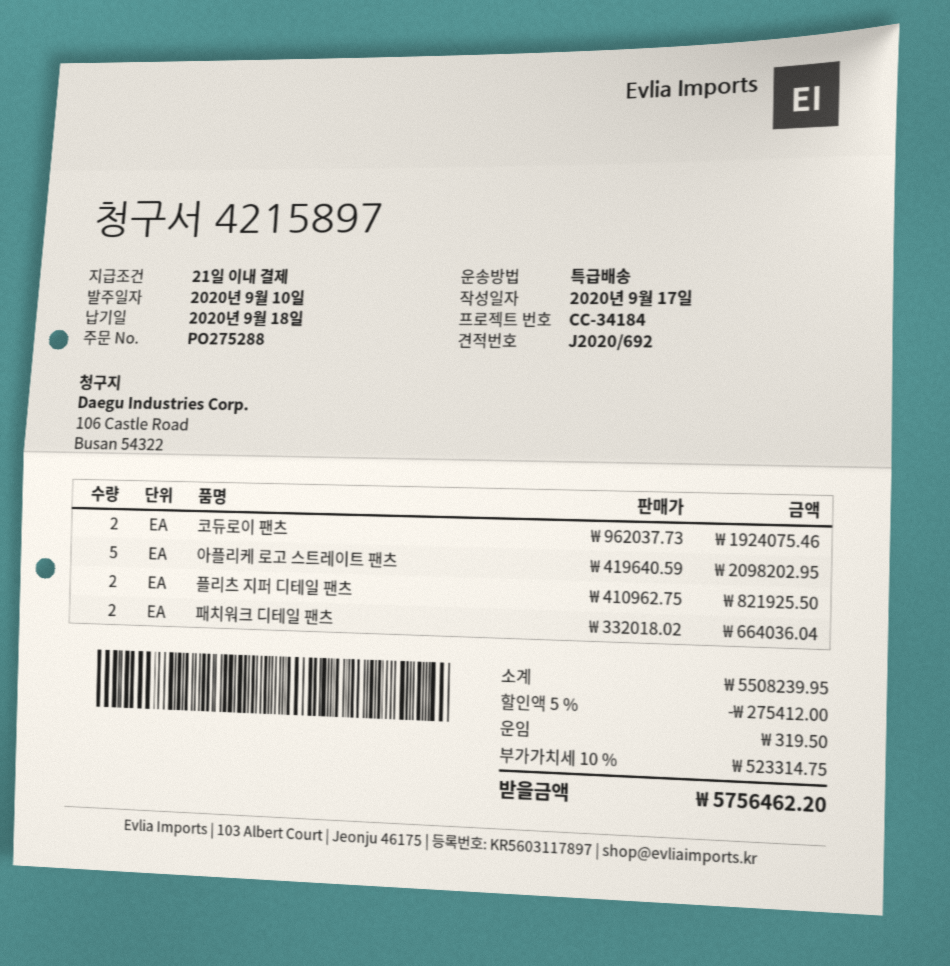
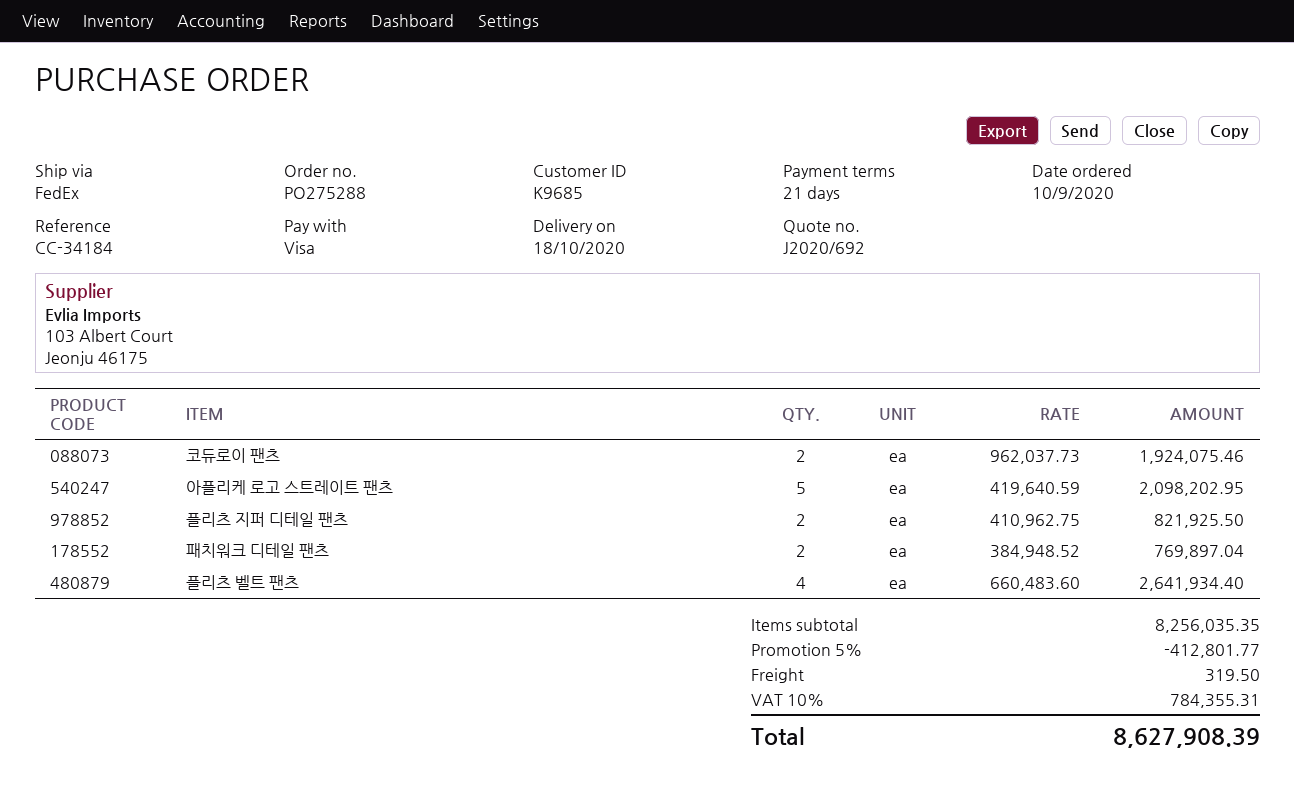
delivery date: 2020-09-18 -> 2020-10-18
shipping method: express -> FedEx
패치워크 디테일 팬츠: 2 x 332018.02 = 664036.04 -> 2 x 384948.52 = 769897.04
플리츠 벨트 팬츠: none -> 4 x 660483.60 = 2641934.40
subtotal: 5508239.95 -> 8256035.35
discount: 5% = 275412.00 -> 5% = 412801.77
tax: 10% = 523314.75 -> 10% = 784355.31
total: 5756462.20 -> 8627908.39

